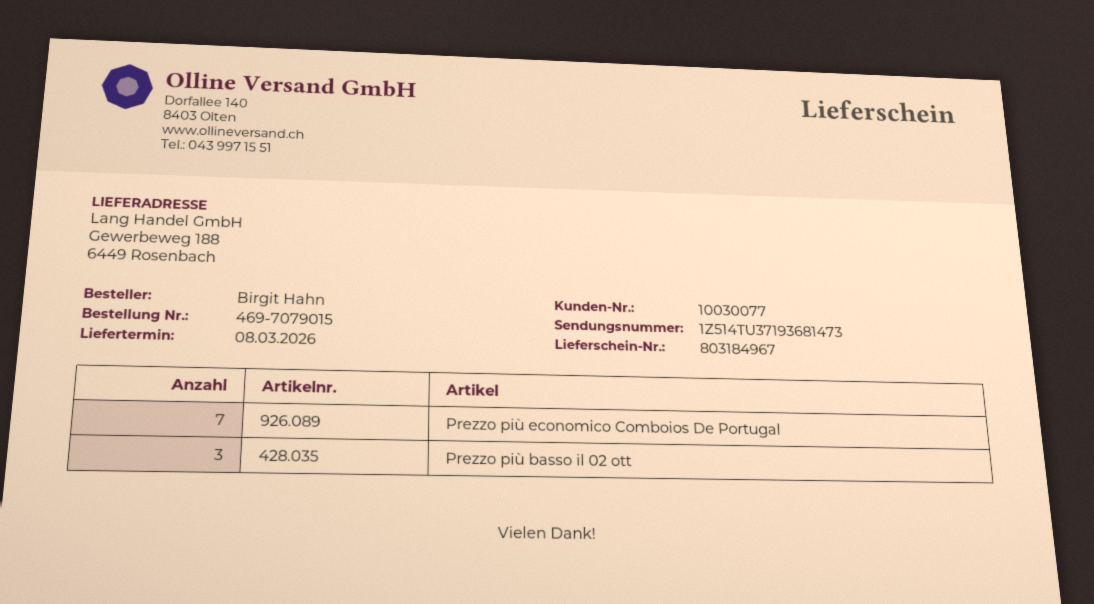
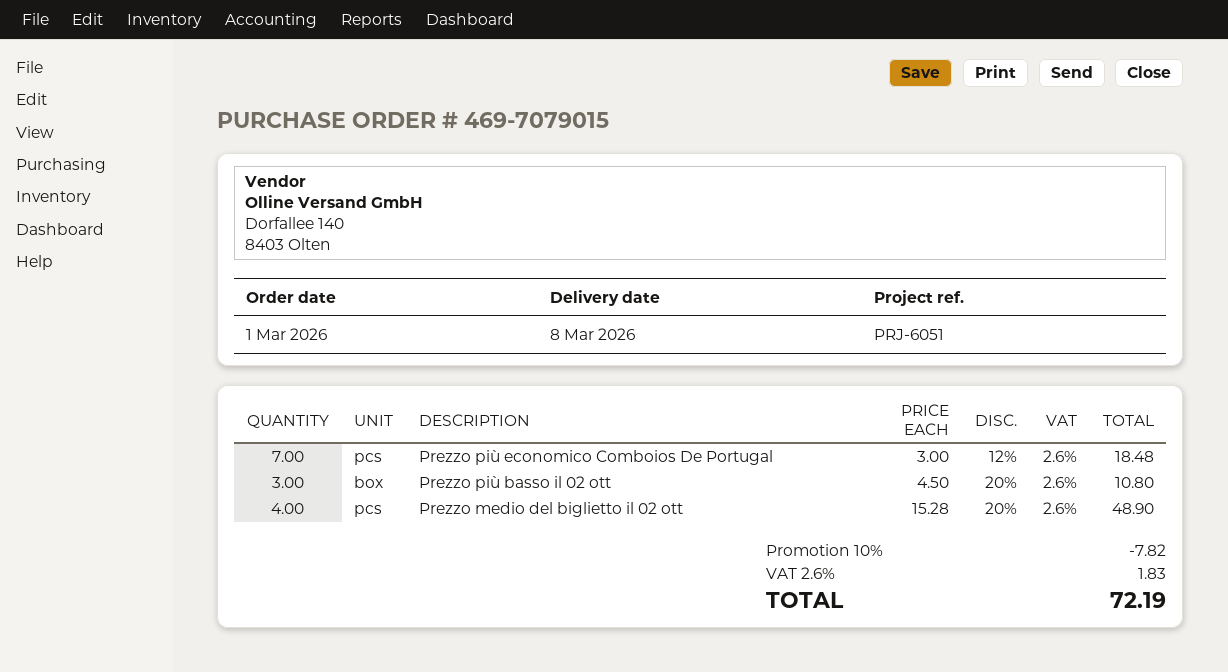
Prezzo medio del biglietto il 02 ott: none -> 4

